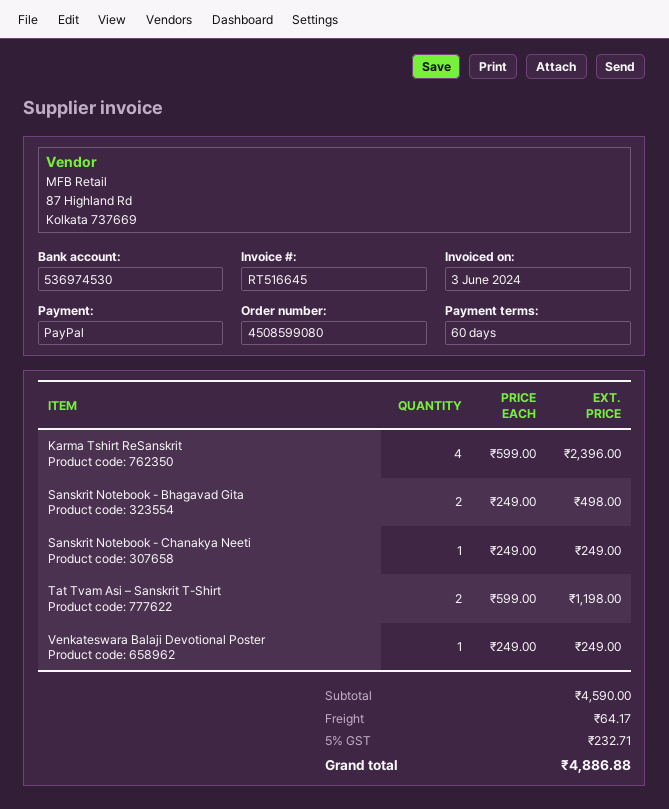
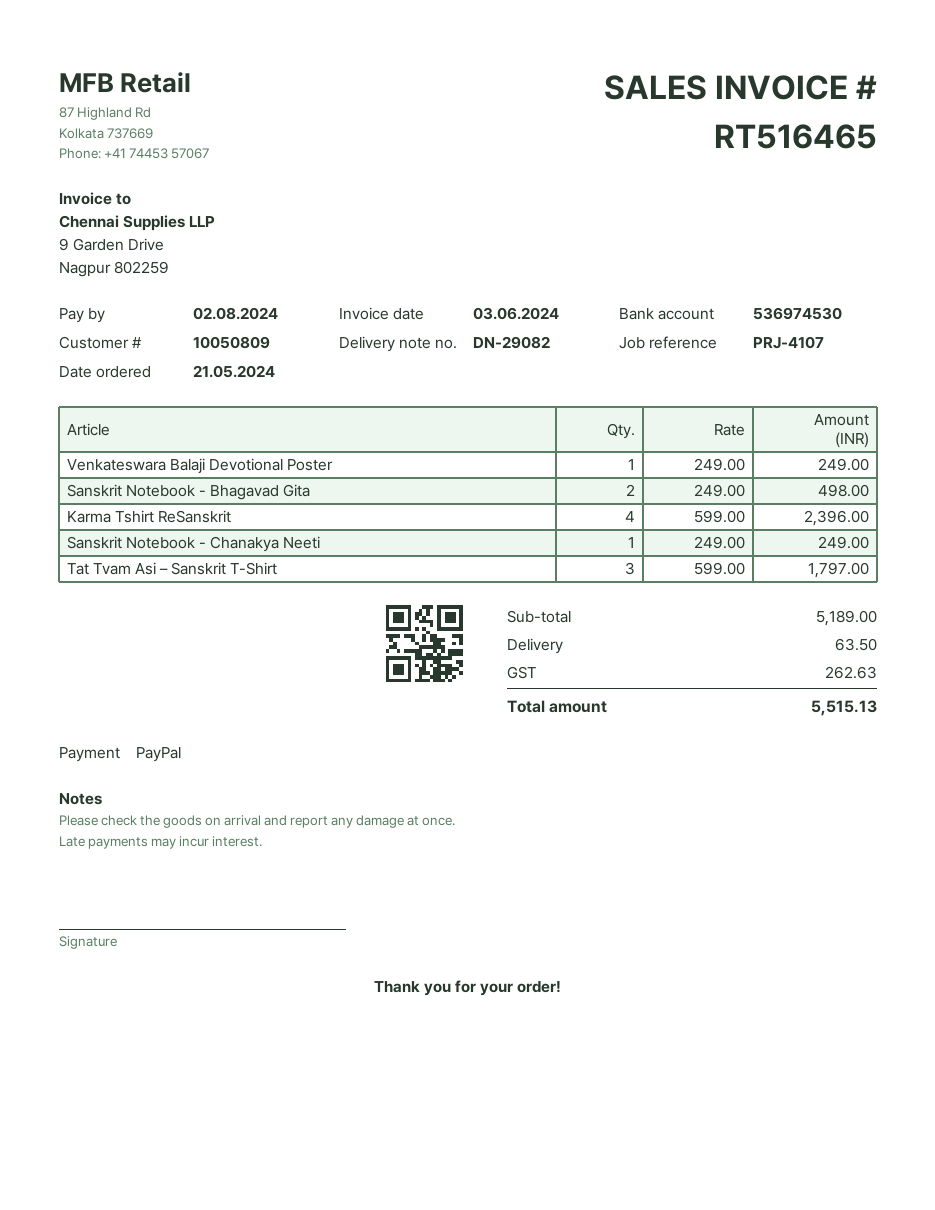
invoice number: RT516645 -> RT516465
Tat Tvam Asi – Sanskrit T-Shirt: 2 x 599.00 = 1198.00 -> 3 x 599.00 = 1797.00
subtotal: 4590.00 -> 5189.00
shipping: 64.17 -> 63.50
tax: 232.71 -> 262.63
total: 4886.88 -> 5515.13

